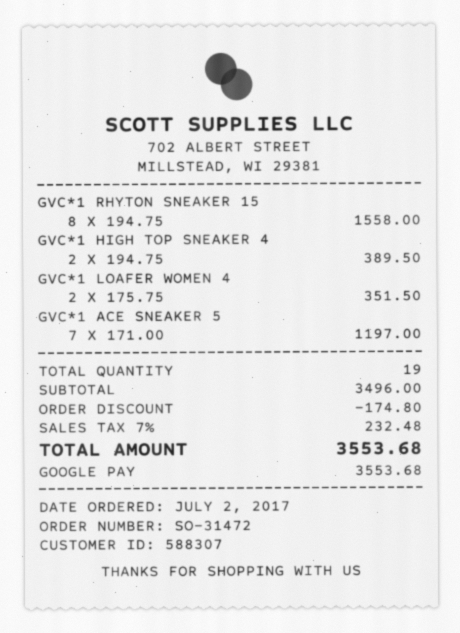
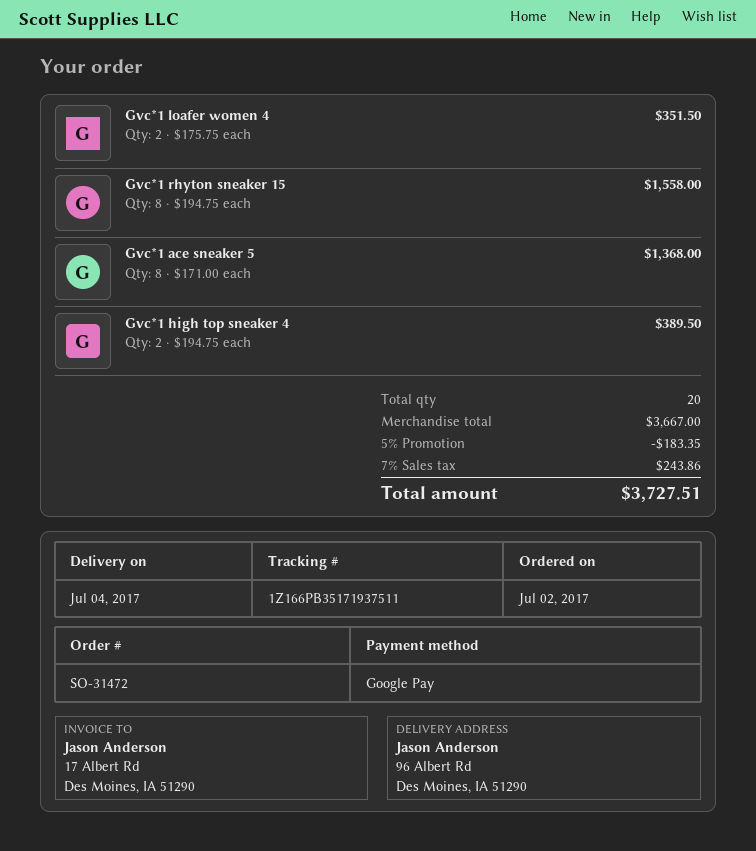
GVC*1 ACE SNEAKER 5: 7 x 171.00 = 1197.00 -> 8 x 171.00 = 1368.00
total quantity: 19 -> 20
subtotal: 3496.00 -> 3667.00
discount: 174.80 -> 183.35
tax: 7% = 232.48 -> 7% = 243.86
total: 3553.68 -> 3727.51

